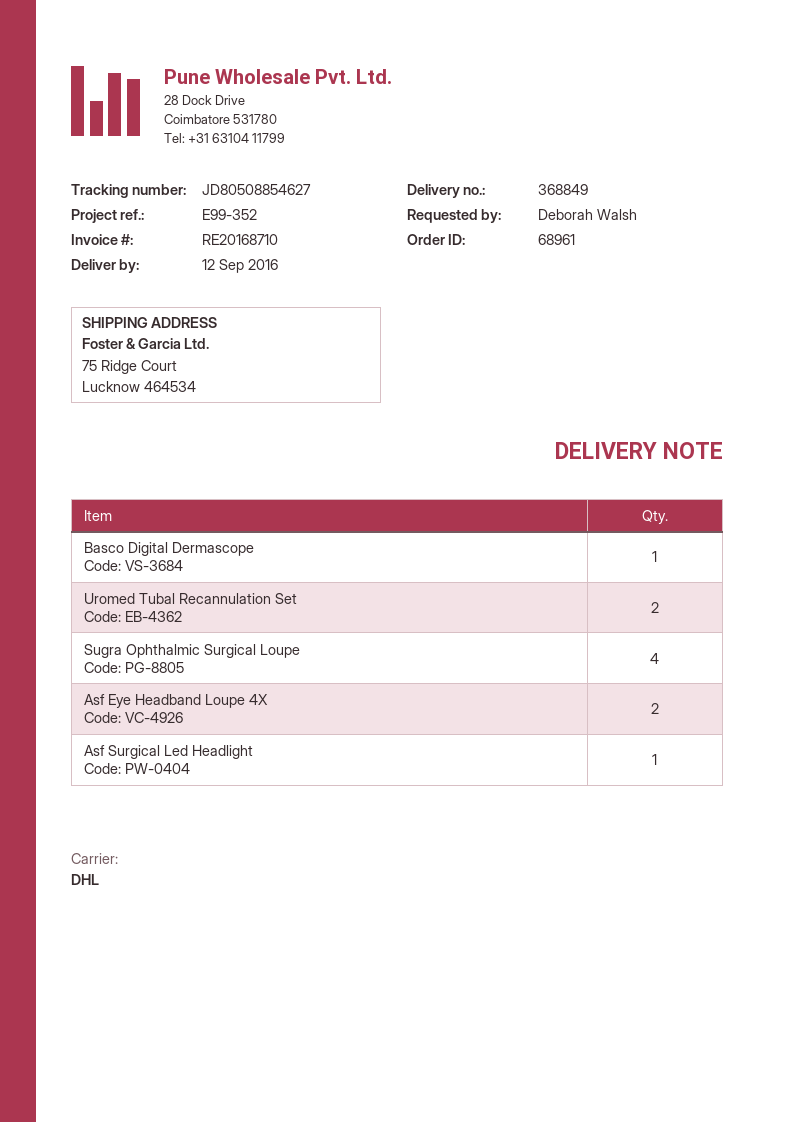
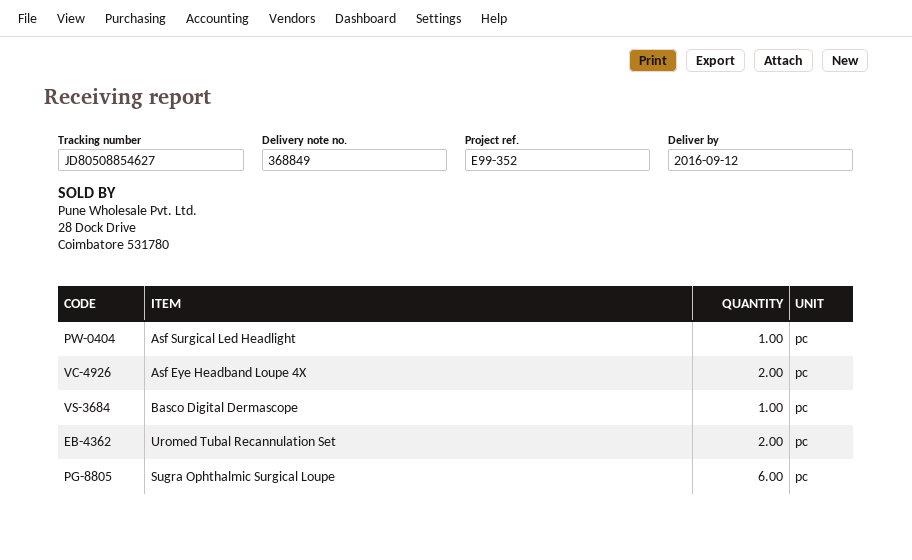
Sugra Ophthalmic Surgical Loupe: 4 -> 6

